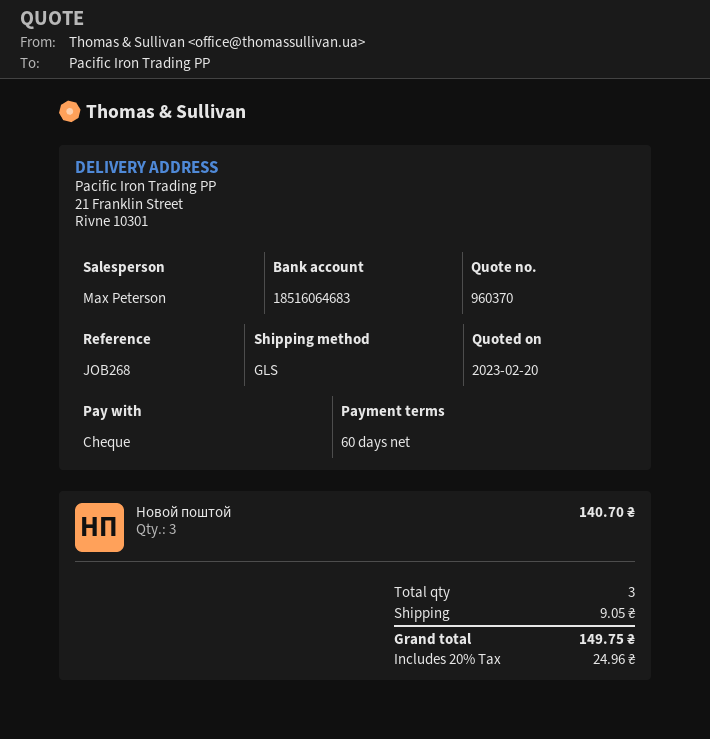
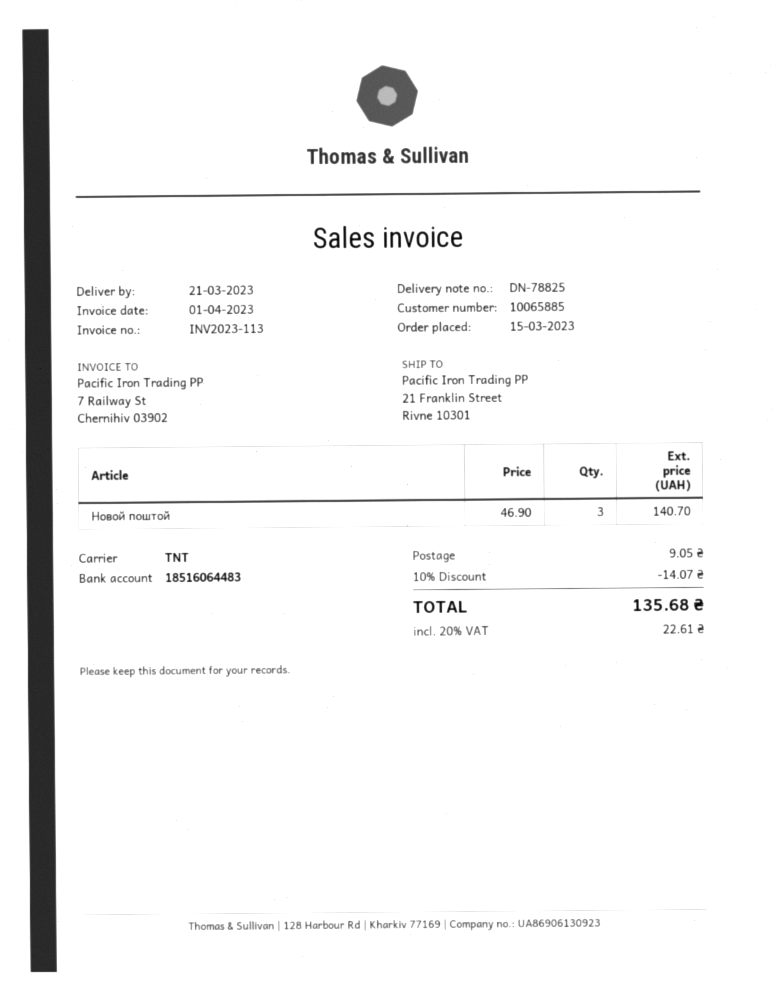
bank account: 18516064683 -> 18516064483
shipping method: GLS -> TNT
discount: none -> 10% = 14.07
tax: 20% = 24.96 -> 20% = 22.61
total: 149.75 -> 135.68

